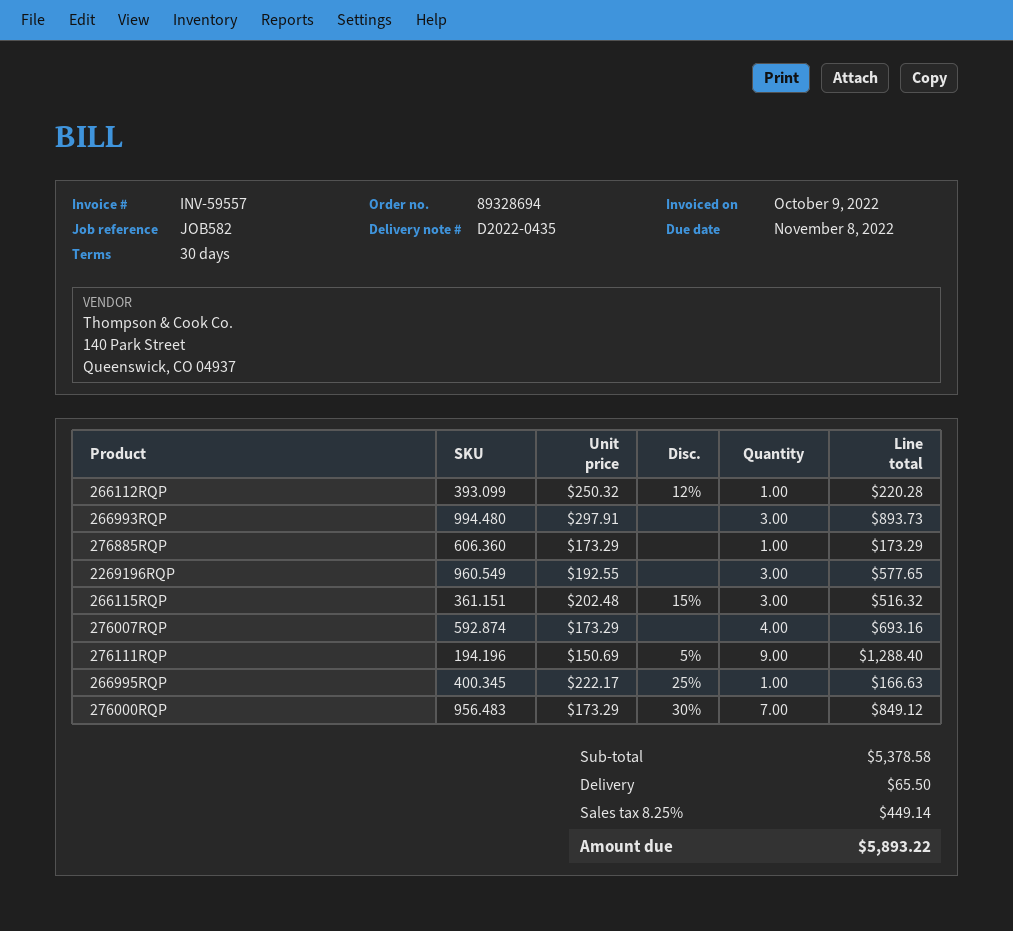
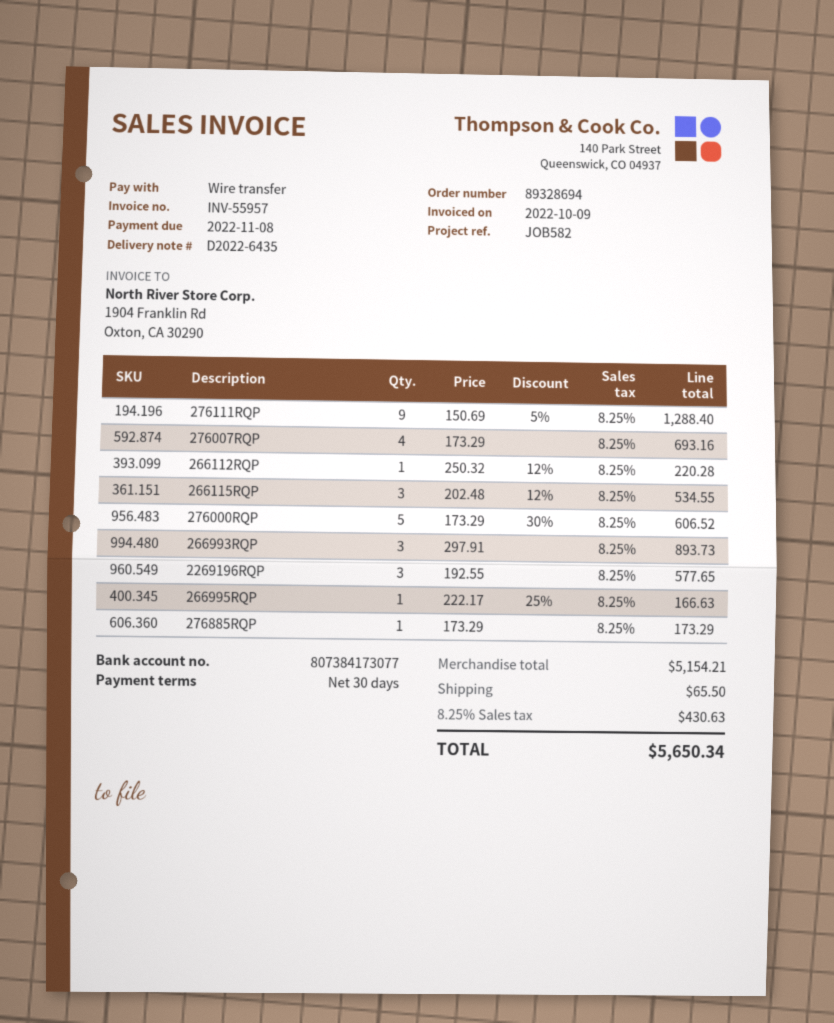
delivery note number: D2022-0435 -> D2022-6435
invoice number: INV-59557 -> INV-55957
266115RQP: 3 x 202.48 - 15% = 516.32 -> 3 x 202.48 - 12% = 534.55
276000RQP: 7 x 173.29 - 30% = 849.12 -> 5 x 173.29 - 30% = 606.52
subtotal: 5378.58 -> 5154.21
tax: 8.25% = 449.14 -> 8.25% = 430.63
total: 5893.22 -> 5650.34

